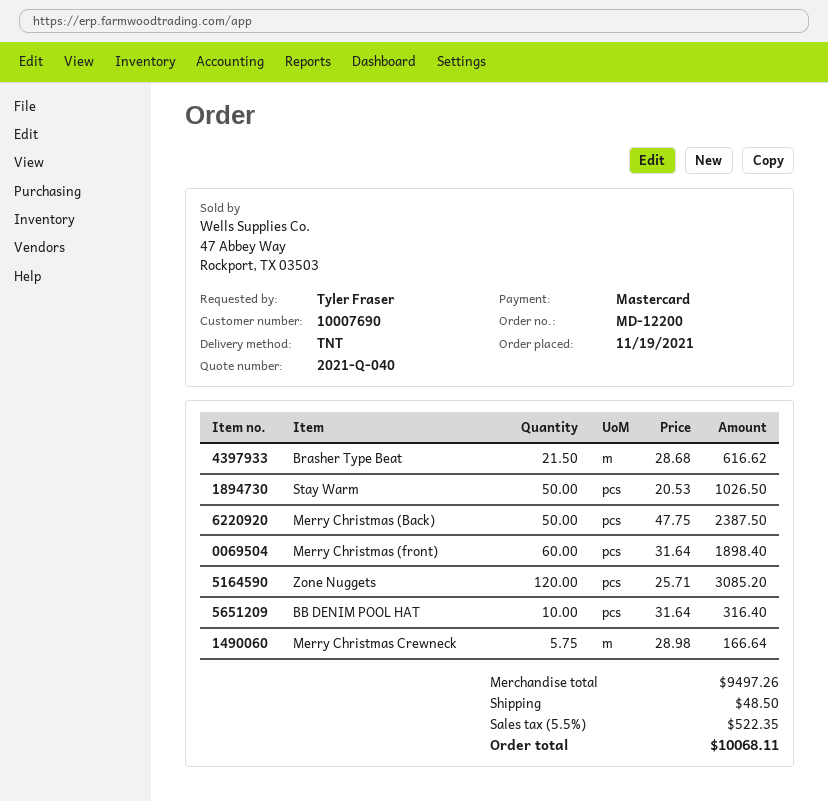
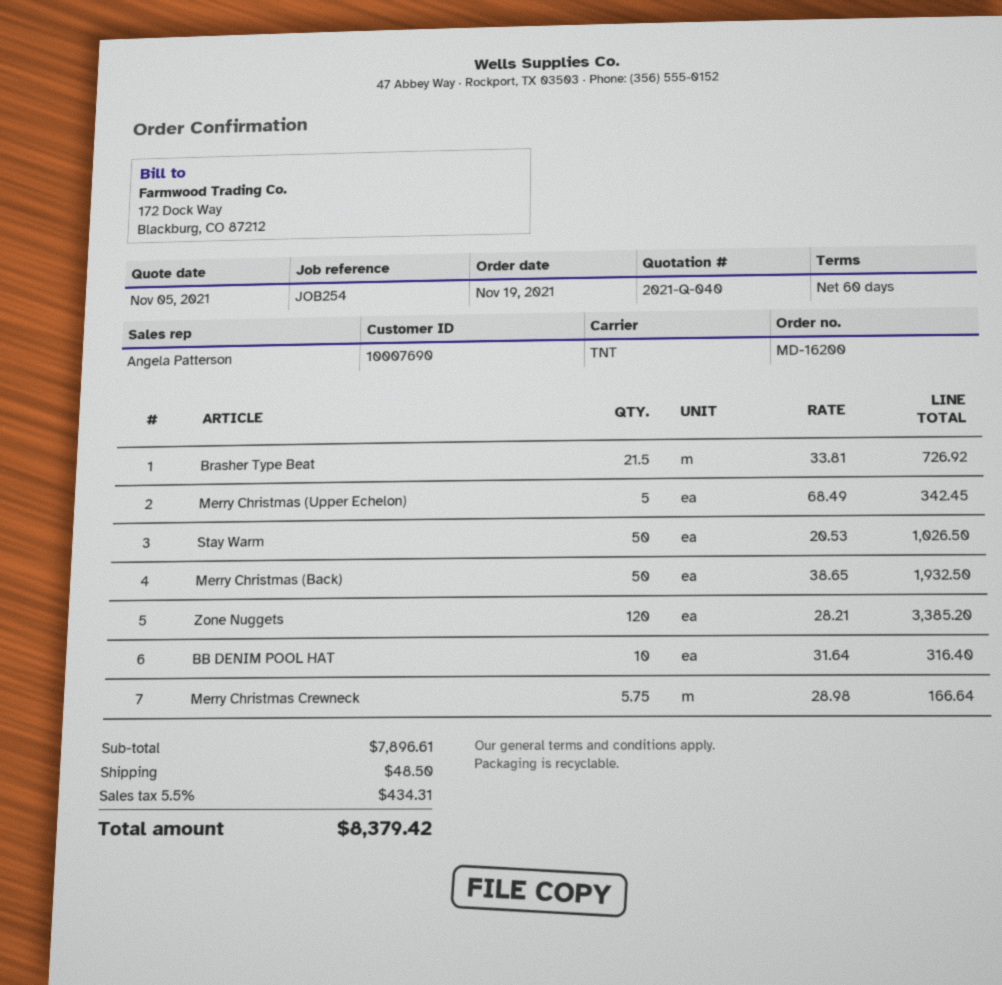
order number: MD-12200 -> MD-16200
Brasher Type Beat: 21.5 x 28.68 = 616.62 -> 21.5 x 33.81 = 726.92
Merry Christmas (Back): 50 x 47.75 = 2387.50 -> 50 x 38.65 = 1932.50
Merry Christmas (front): 60 x 31.64 = 1898.40 -> none
Zone Nuggets: 120 x 25.71 = 3085.20 -> 120 x 28.21 = 3385.20
Merry Christmas (Upper Echelon): none -> 5 x 68.49 = 342.45
subtotal: 9497.26 -> 7896.61
tax: 5.5% = 522.35 -> 5.5% = 434.31
total: 10068.11 -> 8379.42

